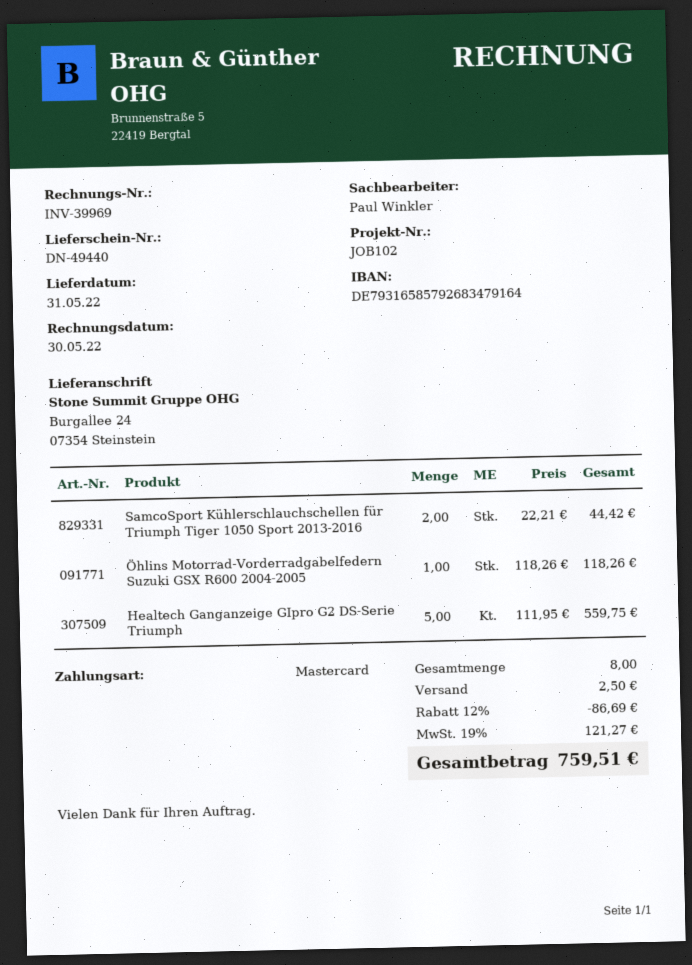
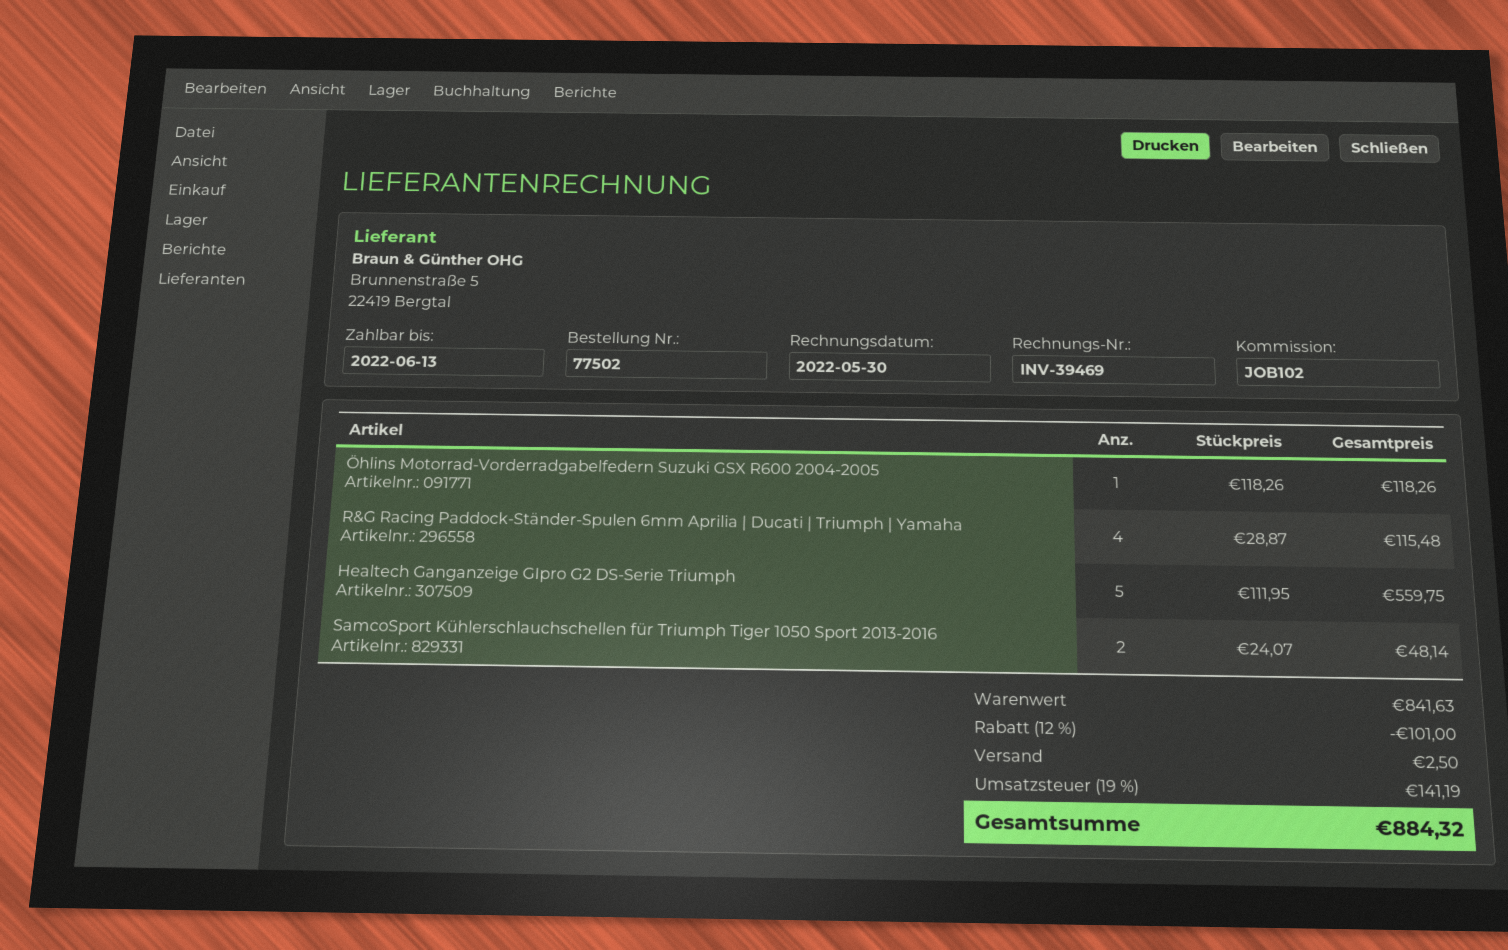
invoice number: INV-39969 -> INV-39469
SamcoSport Kühlerschlauchschellen für Triumph Tiger 1050 Sport 2013-2016: 2 x 22.21 = 44.42 -> 2 x 24.07 = 48.14
R&G Racing Paddock-Ständer-Spulen 6mm Aprilia | Ducati | Triumph | Yamaha: none -> 4 x 28.87 = 115.48
discount: 12% = 86.69 -> 12% = 101.00
tax: 19% = 121.27 -> 19% = 141.19
total: 759.51 -> 884.32

